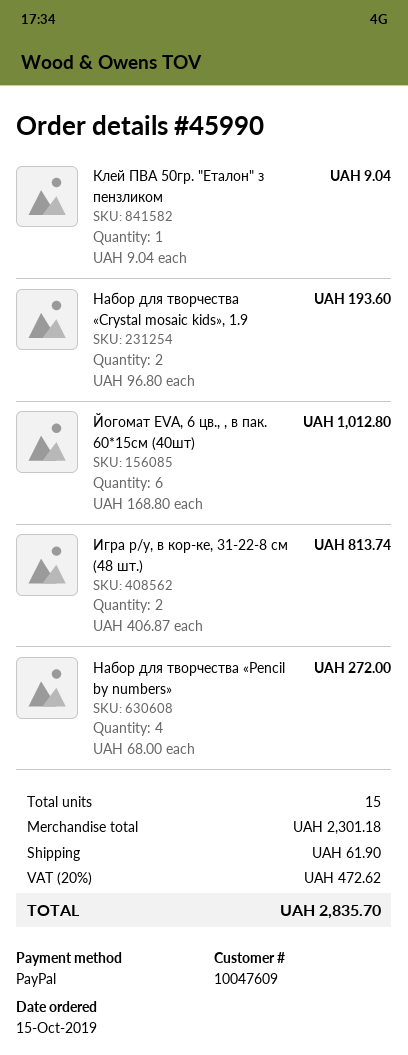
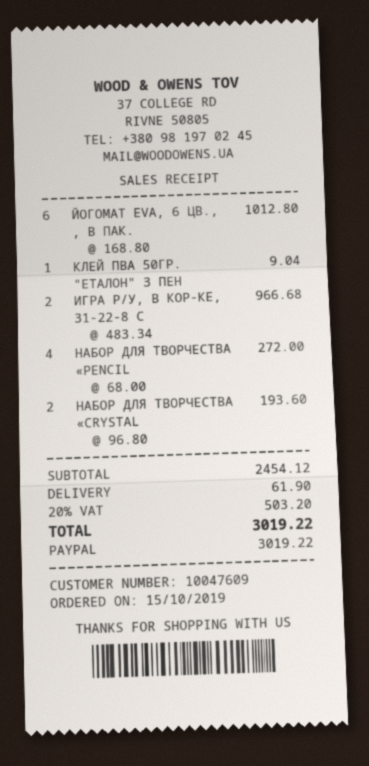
Игра р/у, в кор-ке, 31-22-8 см (48 шт.): 2 x 406.87 = 813.74 -> 2 x 483.34 = 966.68
subtotal: 2301.18 -> 2454.12
tax: 20% = 472.62 -> 20% = 503.20
total: 2835.70 -> 3019.22

